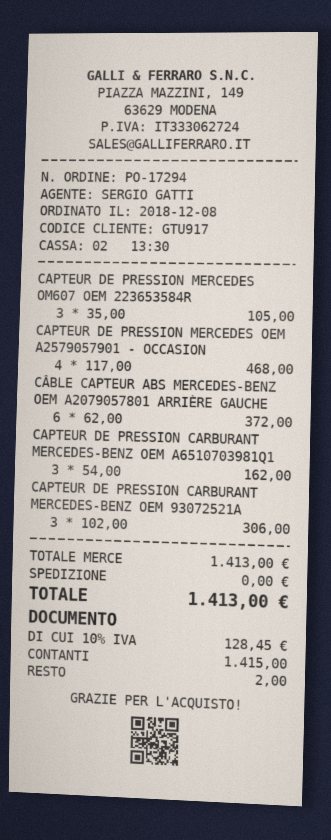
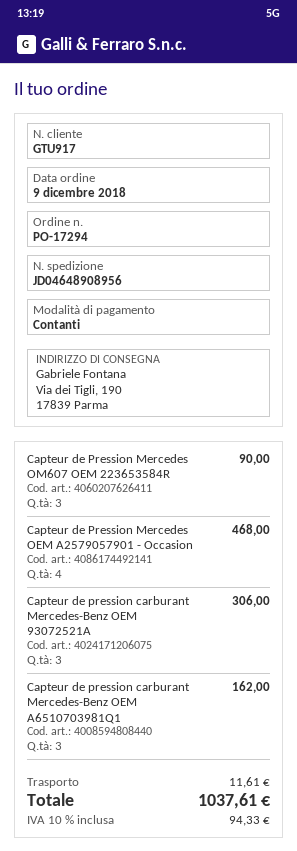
order date: 2018-12-08 -> 2018-12-09
CAPTEUR DE PRESSION MERCEDES OM607 OEM 223653584R: 3 for 105.00 -> 3 for 90.00
CÂBLE CAPTEUR ABS MERCEDES-BENZ OEM A2079057801 ARRIÈRE GAUCHE: 6 for 372.00 -> none
shipping: 0.00 -> 11.61
tax: 10% = 128.45 -> 10% = 94.33
total: 1413.00 -> 1037.61

